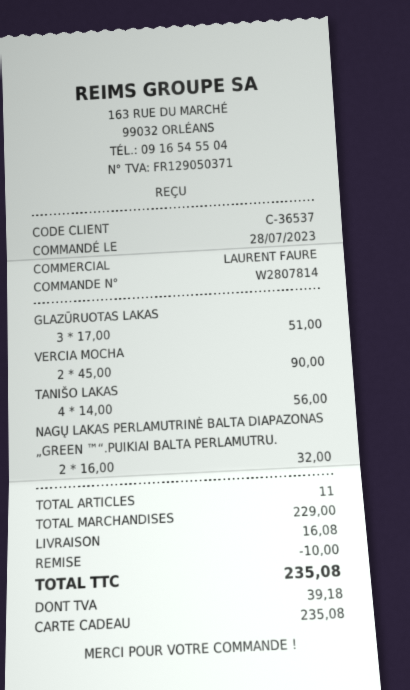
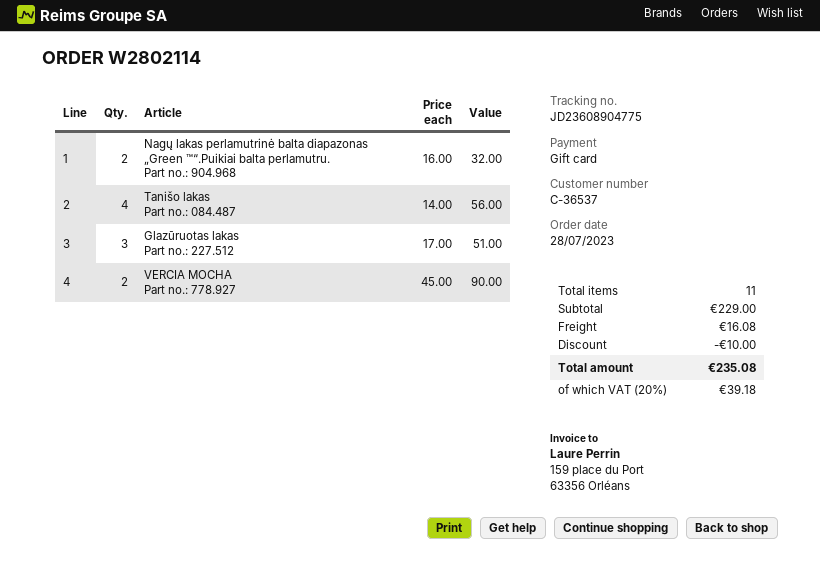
order number: W2807814 -> W2802114

